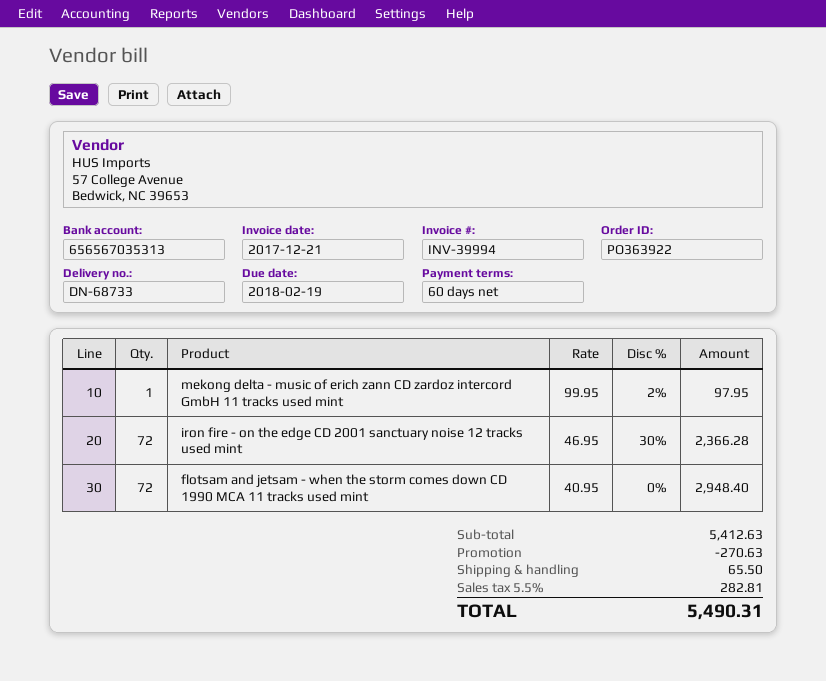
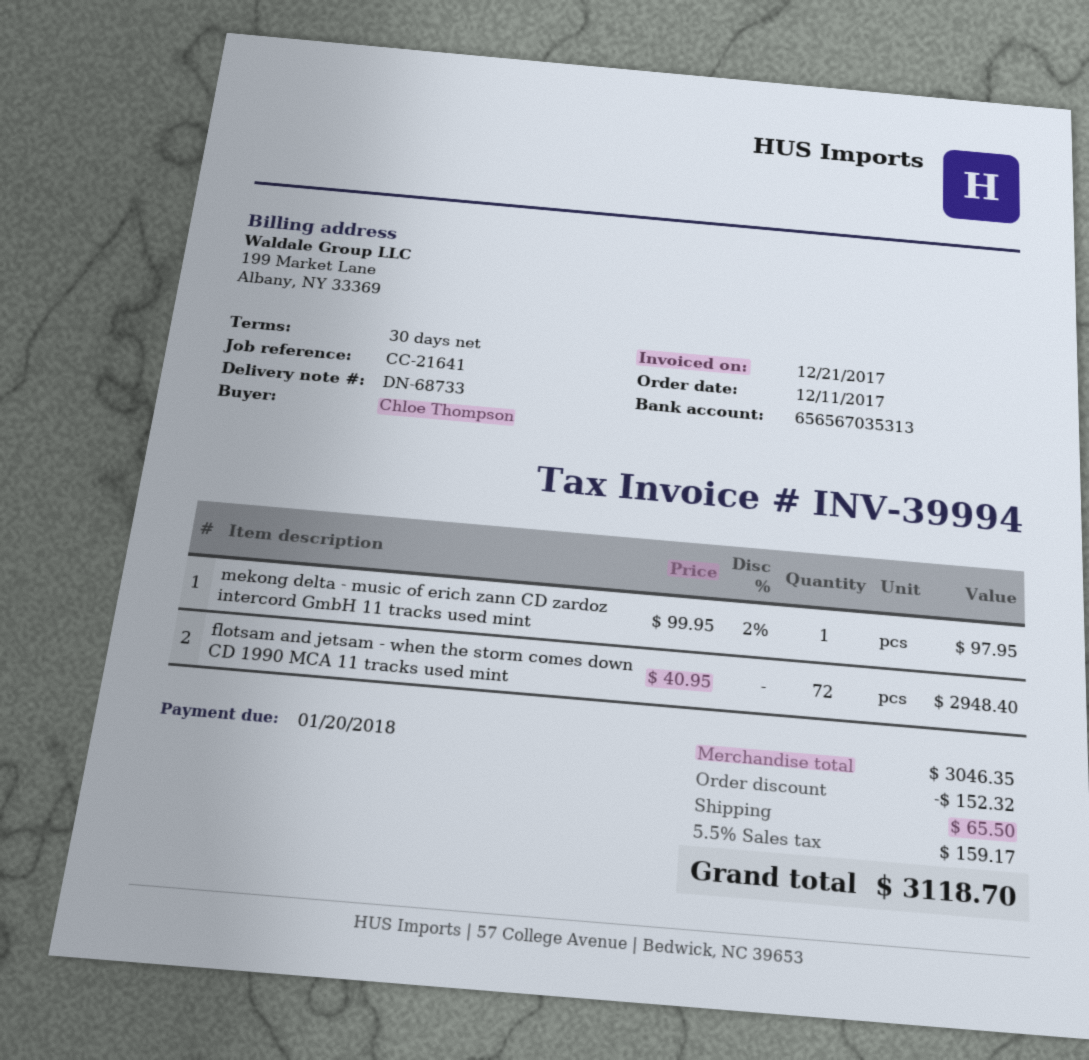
payment terms: 60 days -> 30 days
due date: 2018-02-19 -> 2018-01-20
iron fire - on the edge CD 2001 sanctuary noise 12 tracks used mint: 72 x 46.95 - 30% = 2366.28 -> none
subtotal: 5412.63 -> 3046.35
discount: 270.63 -> 152.32
tax: 5.5% = 282.81 -> 5.5% = 159.17
total: 5490.31 -> 3118.70

